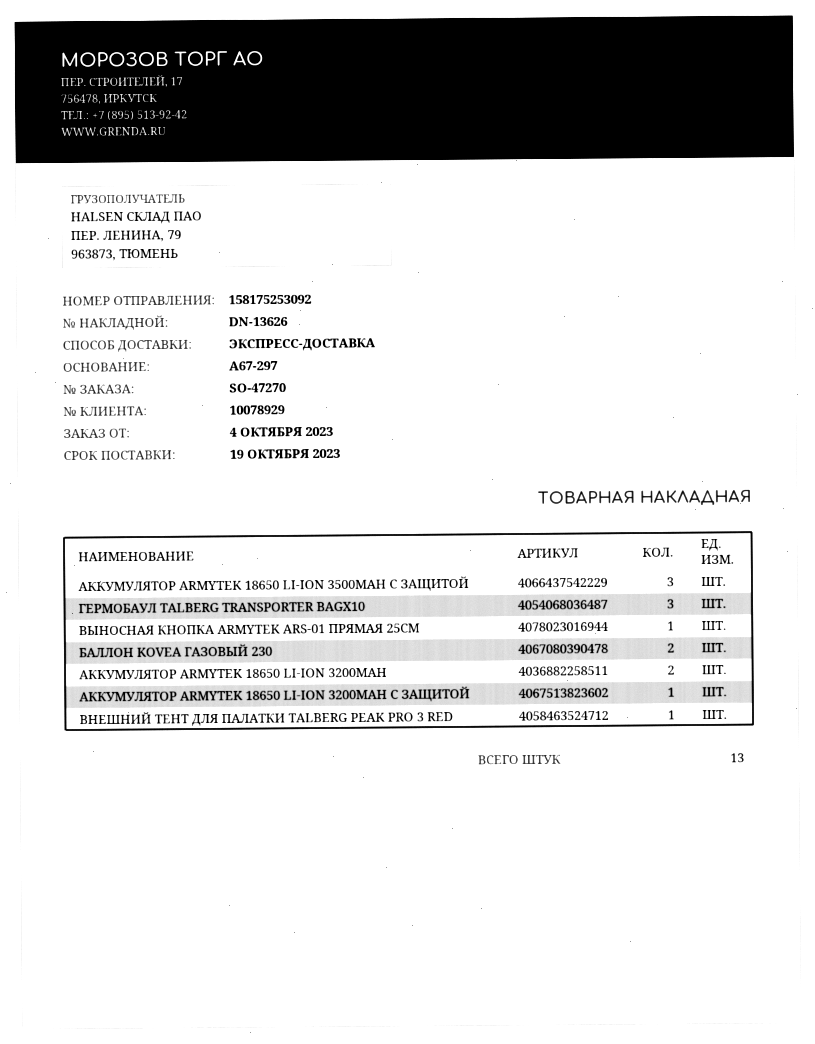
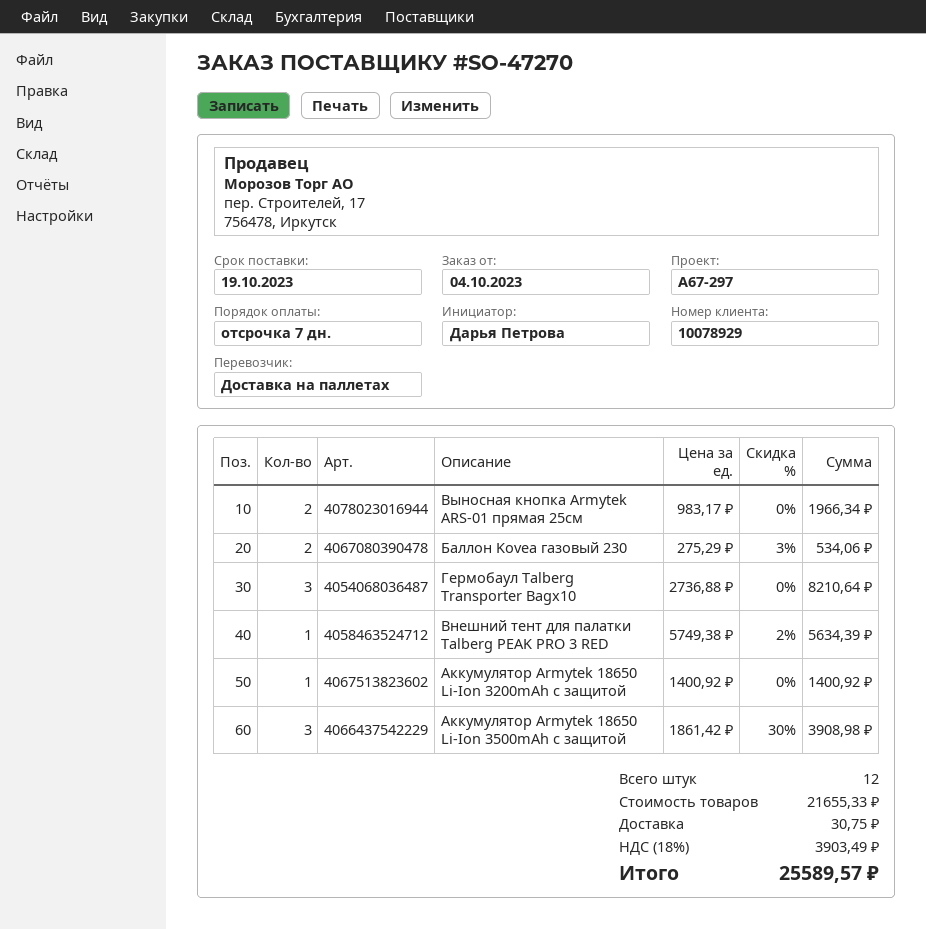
shipping method: express -> pallet freight
ВЫНОСНАЯ КНОПКА ARMYTEK ARS-01 ПРЯМАЯ 25СМ: 1 -> 2
АККУМУЛЯТОР ARMYTEK 18650 LI-ION 3200MAH: 2 -> none
total quantity: 13 -> 12

